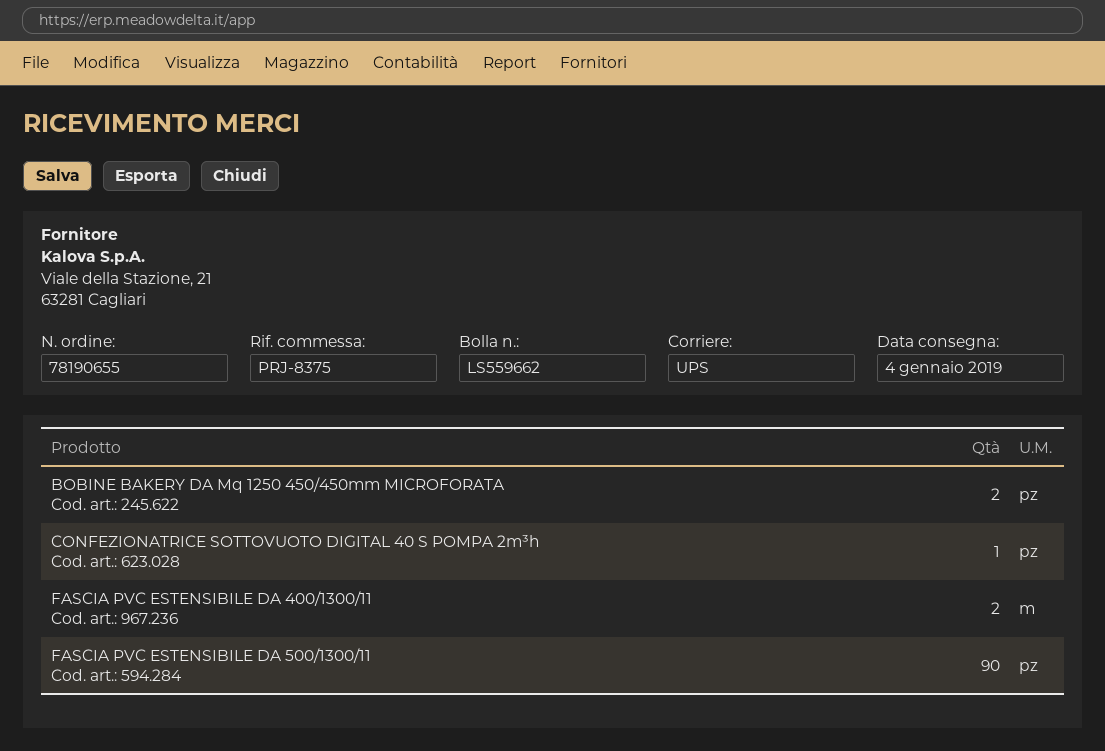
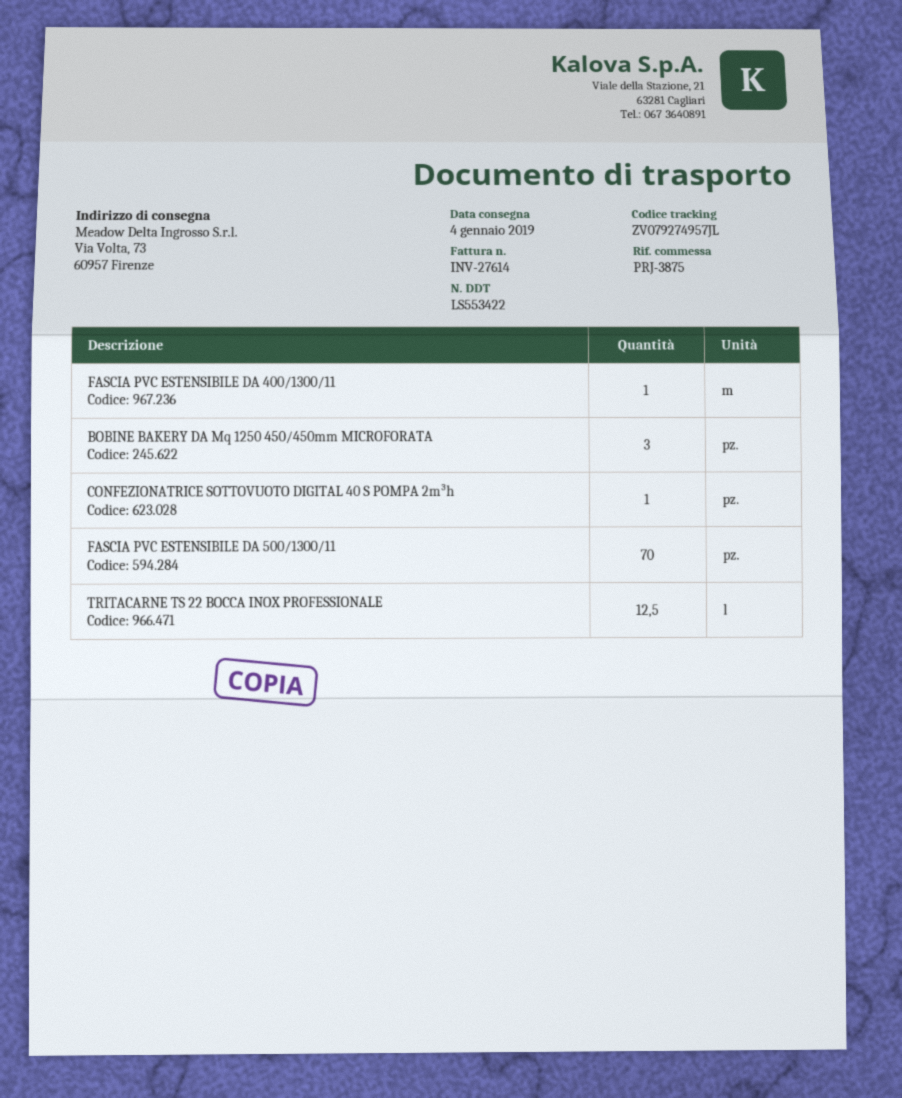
delivery note number: LS559662 -> LS553422
reference: PRJ-8375 -> PRJ-3875
BOBINE BAKERY DA Mq 1250 450/450mm MICROFORATA: 2 -> 3
FASCIA PVC ESTENSIBILE DA 400/1300/11: 2 -> 1
FASCIA PVC ESTENSIBILE DA 500/1300/11: 90 -> 70
TRITACARNE TS 22 BOCCA INOX PROFESSIONALE: none -> 12.5

